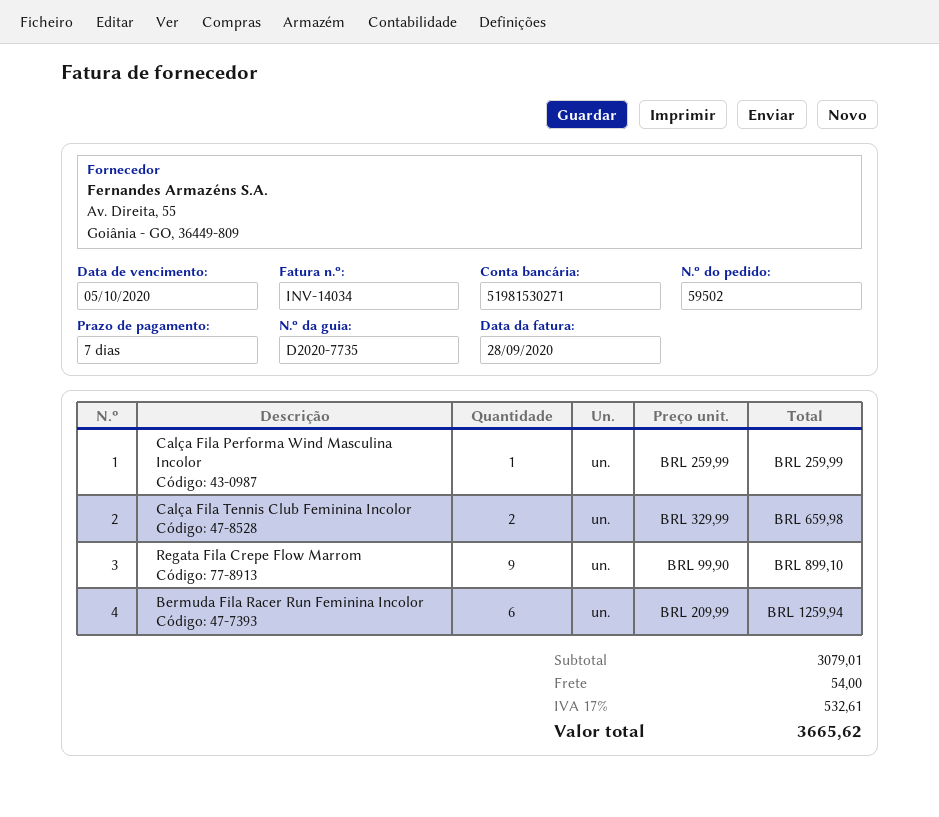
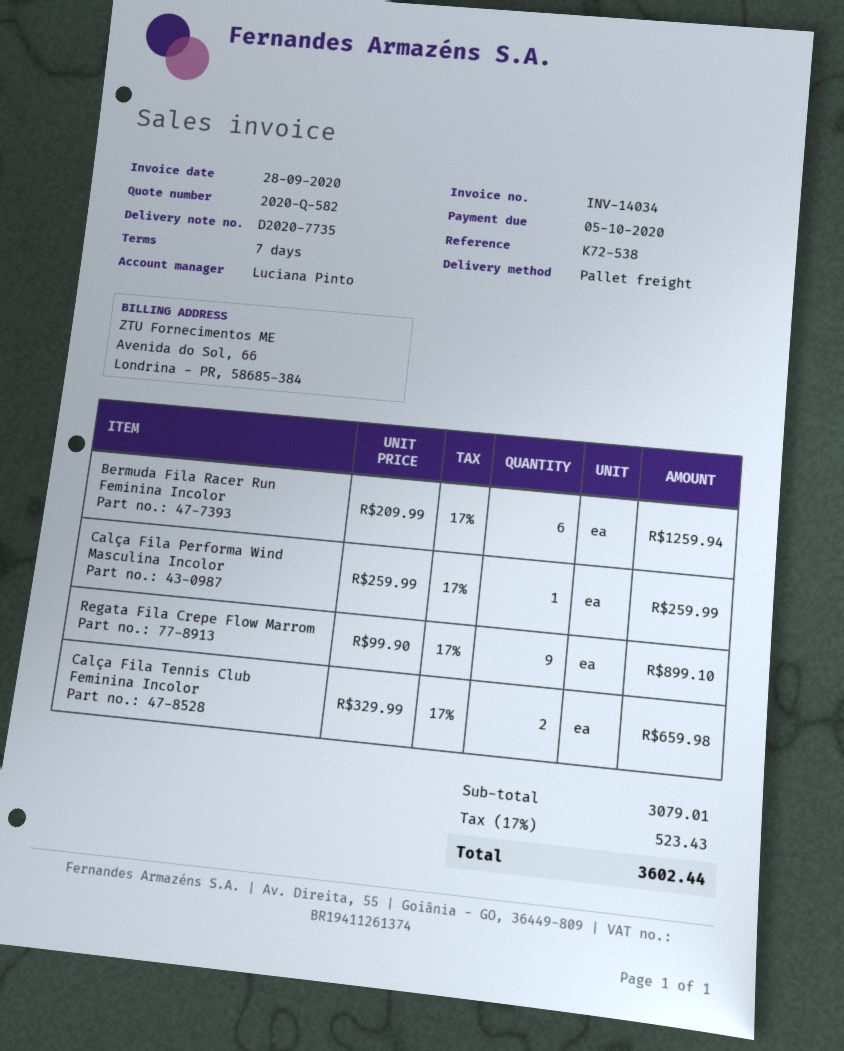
shipping: 54.00 -> none
tax: 17% = 532.61 -> 17% = 523.43
total: 3665.62 -> 3602.44

